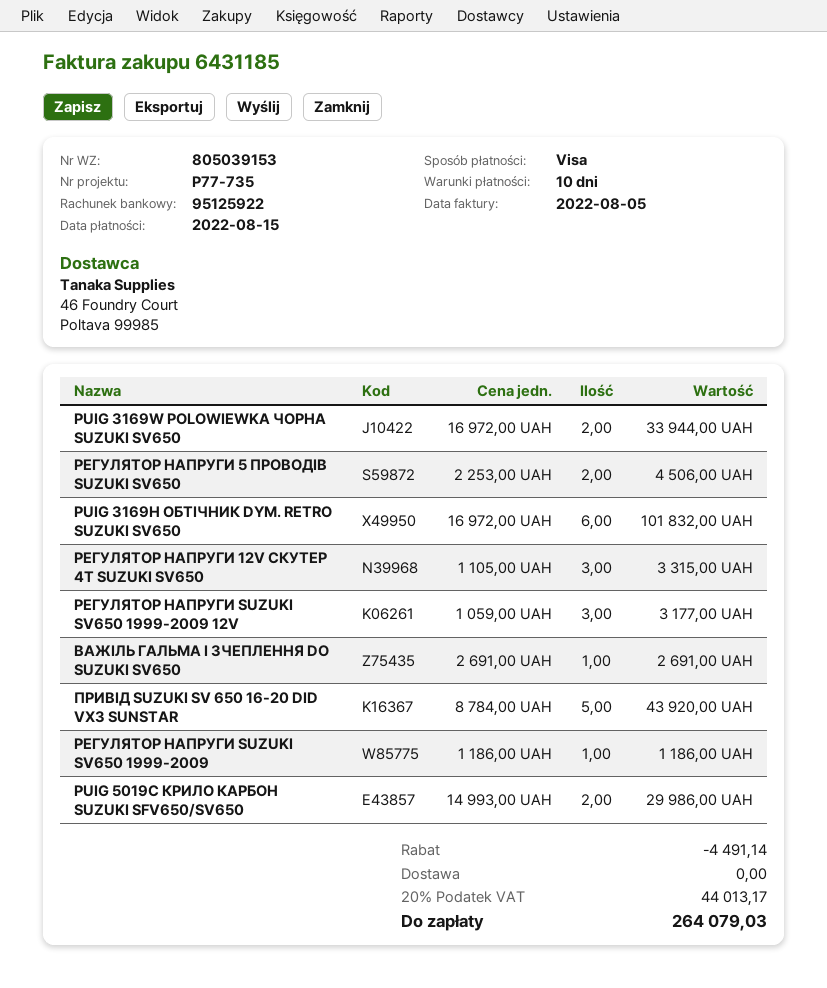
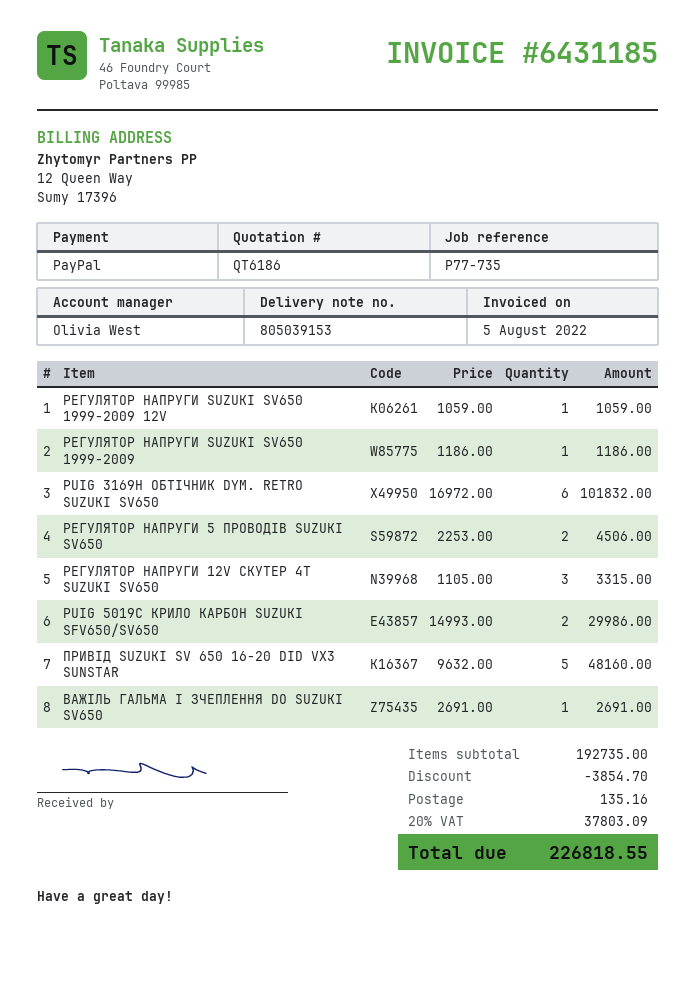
payment method: Visa -> PayPal
PUIG 3169W POLOWIEWKA ЧОРНА SUZUKI SV650: 2 x 16972.00 = 33944.00 -> none
РЕГУЛЯТОР НАПРУГИ SUZUKI SV650 1999-2009 12V: 3 x 1059.00 = 3177.00 -> 1 x 1059.00 = 1059.00
ПРИВІД SUZUKI SV 650 16-20 DID VX3 SUNSTAR: 5 x 8784.00 = 43920.00 -> 5 x 9632.00 = 48160.00
discount: 4491.14 -> 3854.70
shipping: 0.00 -> 135.16
tax: 20% = 44013.17 -> 20% = 37803.09
total: 264079.03 -> 226818.55

